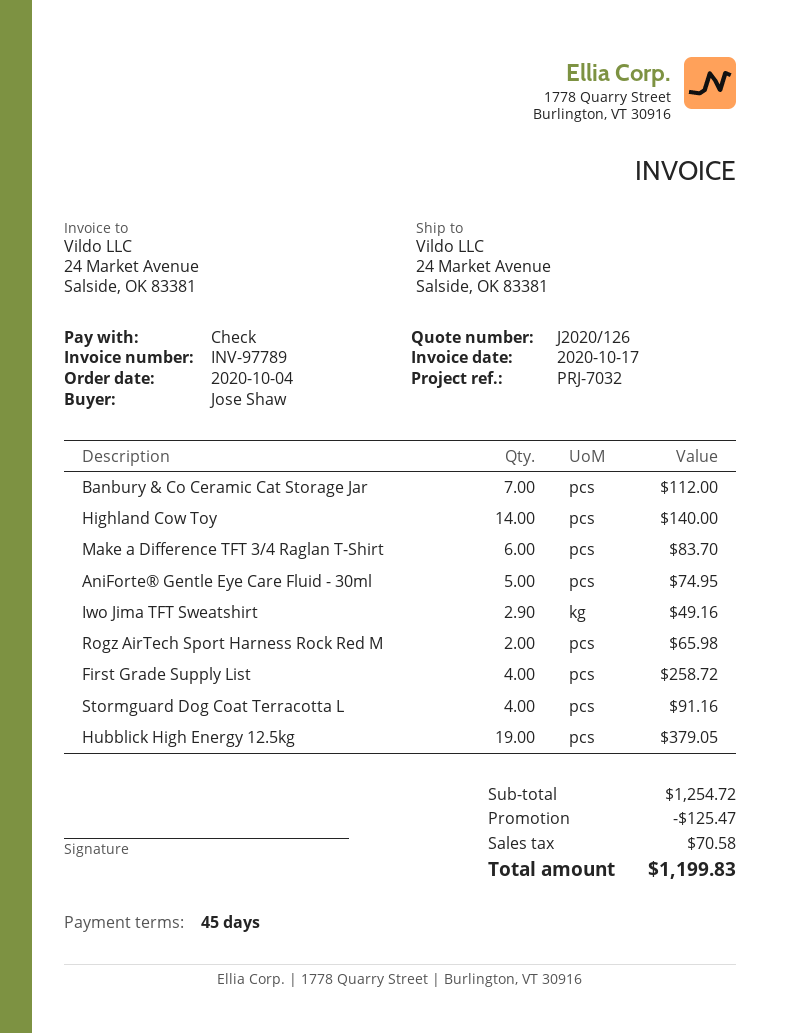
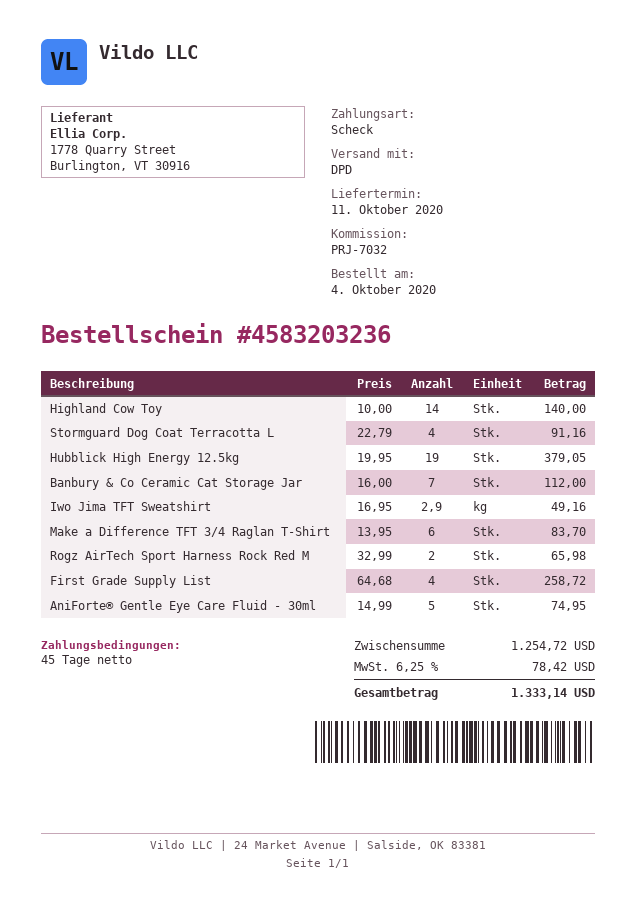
discount: 125.47 -> none
tax: 70.58 -> 78.42
total: 1199.83 -> 1333.14

